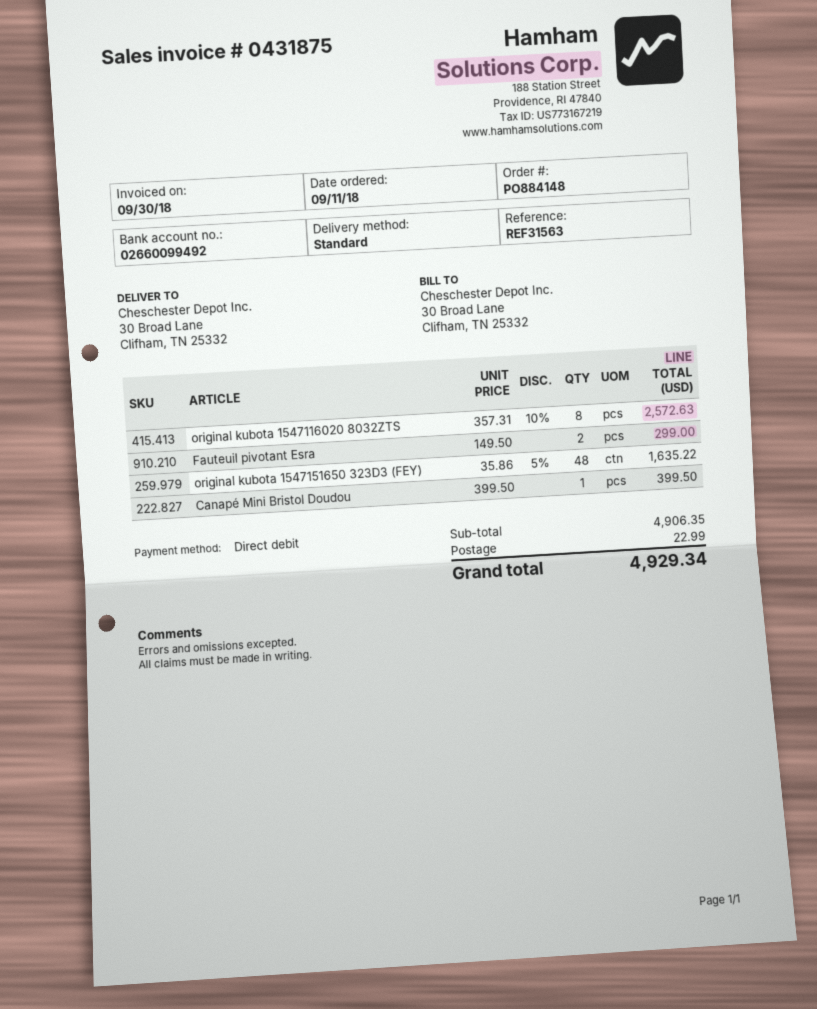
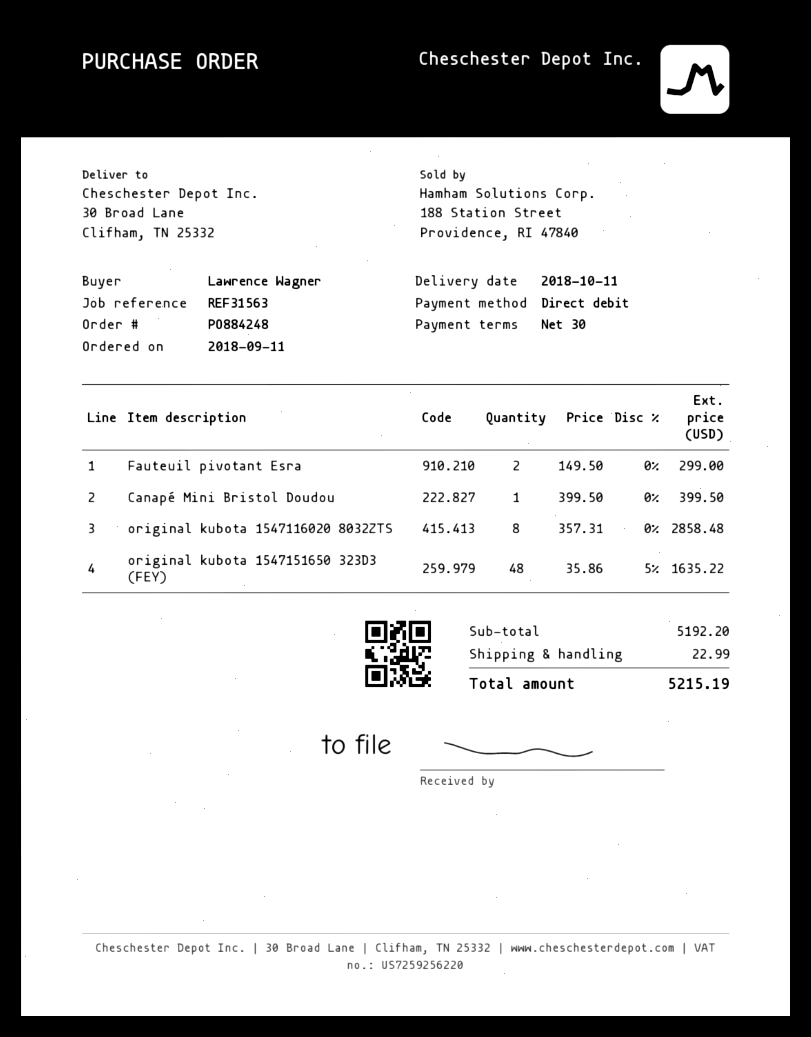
order number: PO884148 -> PO884248
original kubota 1547116020 8032ZTS: 8 x 357.31 - 10% = 2572.63 -> 8 x 357.31 = 2858.48
subtotal: 4906.35 -> 5192.20
total: 4929.34 -> 5215.19

